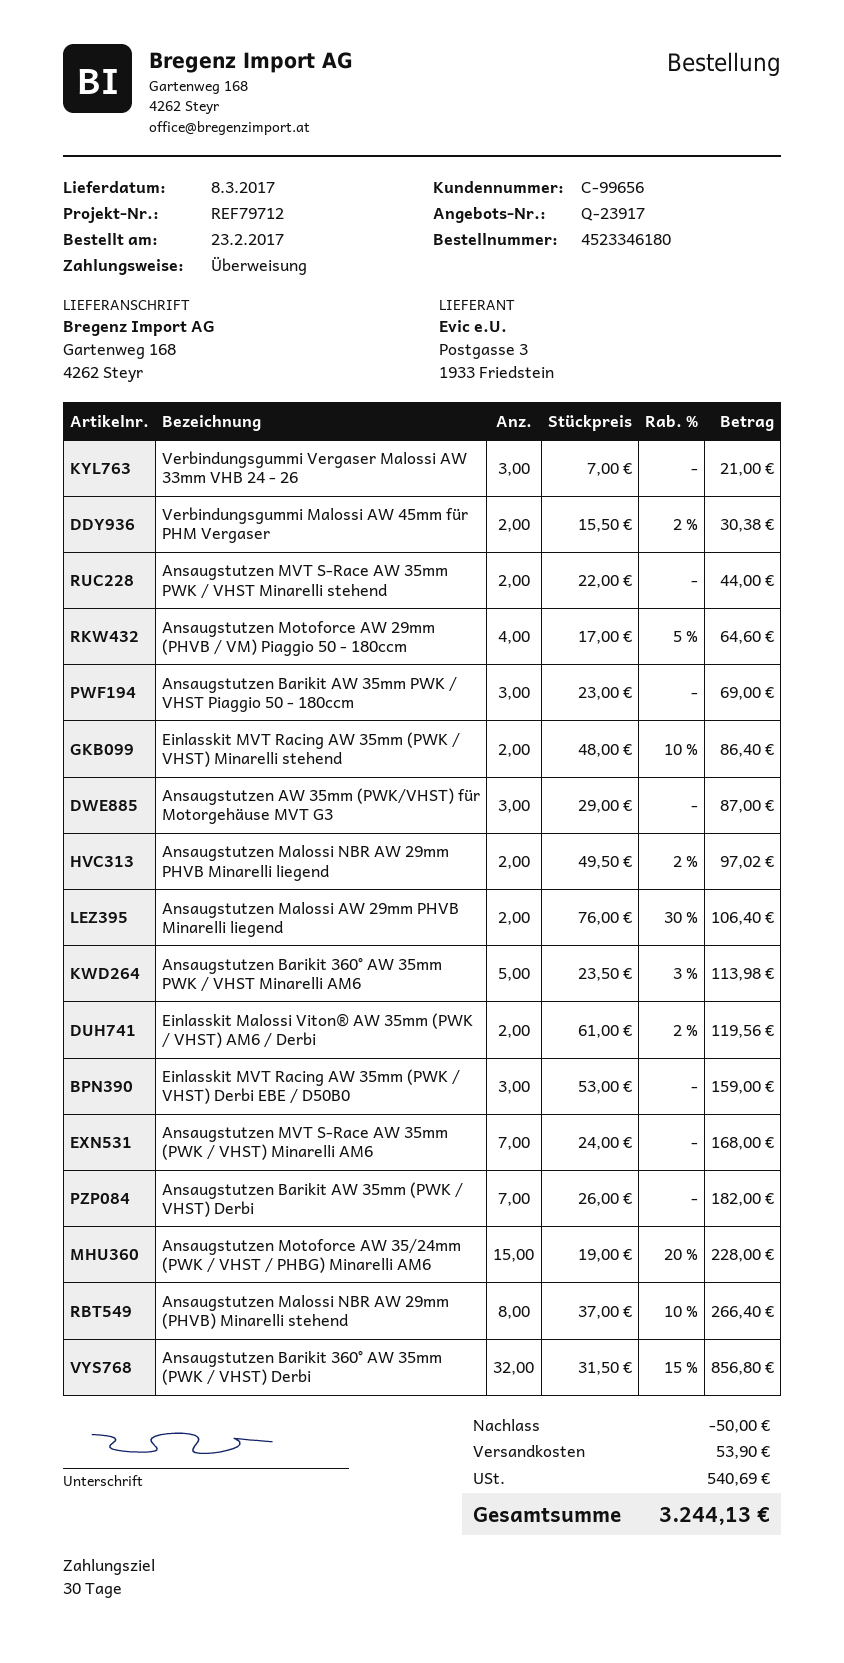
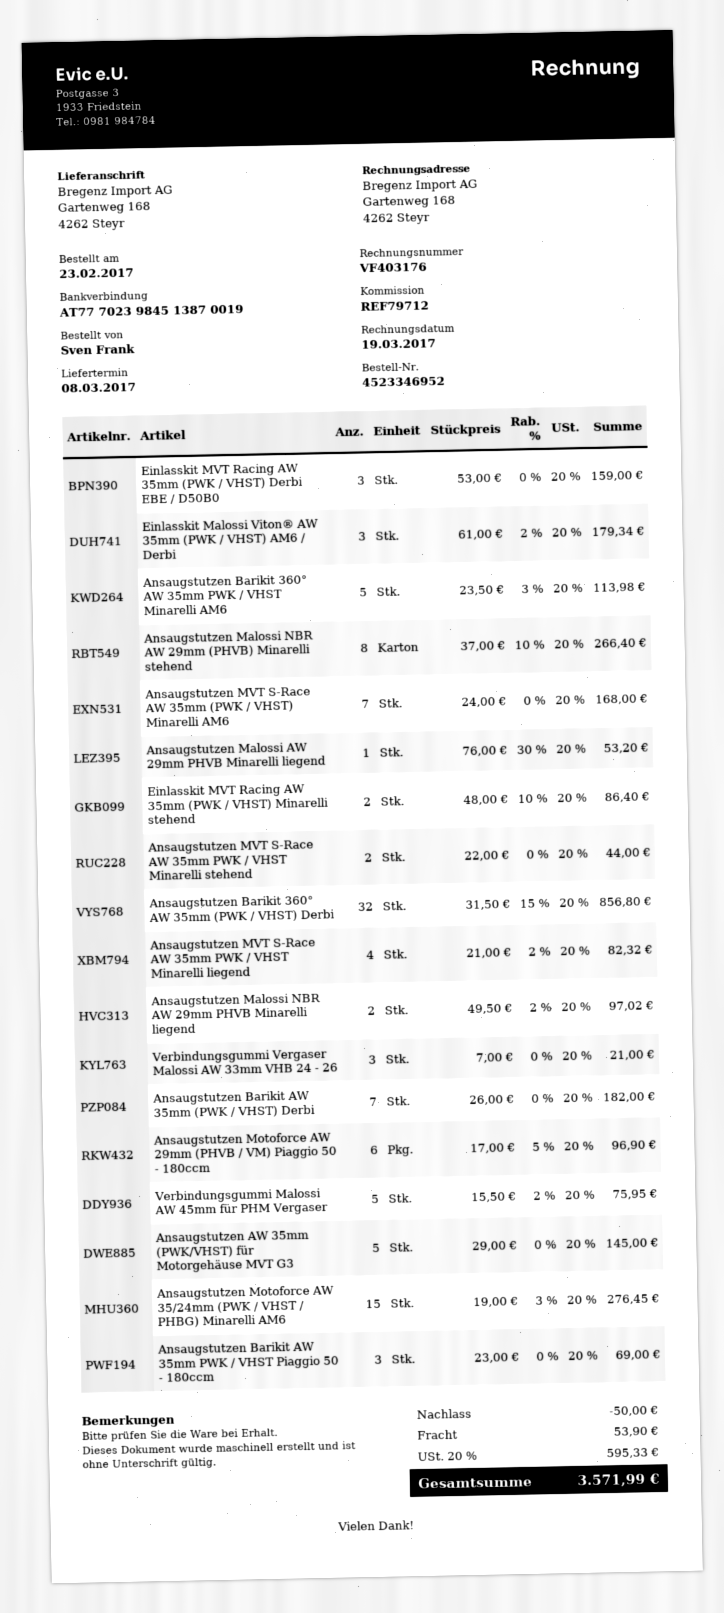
order number: 4523346180 -> 4523346952
Verbindungsgummi Malossi AW 45mm für PHM Vergaser: 2 x 15.50 - 2% = 30.38 -> 5 x 15.50 - 2% = 75.95
Ansaugstutzen Motoforce AW 29mm (PHVB / VM) Piaggio 50 - 180ccm: 4 x 17.00 - 5% = 64.60 -> 6 x 17.00 - 5% = 96.90
Ansaugstutzen AW 35mm (PWK/VHST) für Motorgehäuse MVT G3: 3 x 29.00 = 87.00 -> 5 x 29.00 = 145.00
Ansaugstutzen Malossi AW 29mm PHVB Minarelli liegend: 2 x 76.00 - 30% = 106.40 -> 1 x 76.00 - 30% = 53.20
Einlasskit Malossi Viton® AW 35mm (PWK / VHST) AM6 / Derbi: 2 x 61.00 - 2% = 119.56 -> 3 x 61.00 - 2% = 179.34
Ansaugstutzen Motoforce AW 35/24mm (PWK / VHST / PHBG) Minarelli AM6: 15 x 19.00 - 20% = 228.00 -> 15 x 19.00 - 3% = 276.45
Ansaugstutzen MVT S-Race AW 35mm PWK / VHST Minarelli liegend: none -> 4 x 21.00 - 2% = 82.32
tax: 540.69 -> 595.33
total: 3244.13 -> 3571.99

